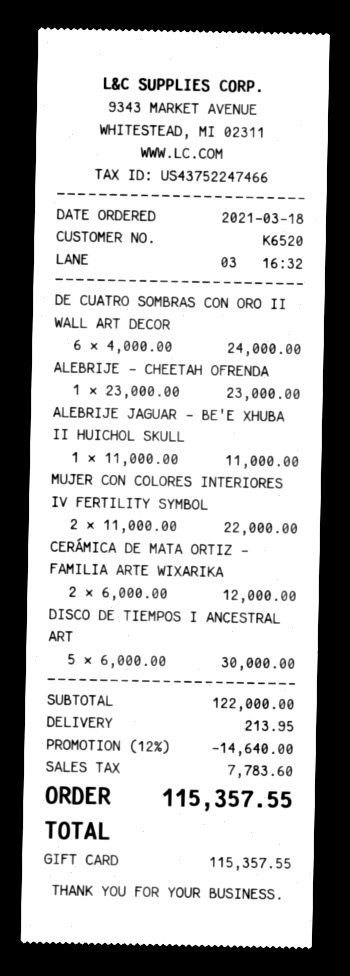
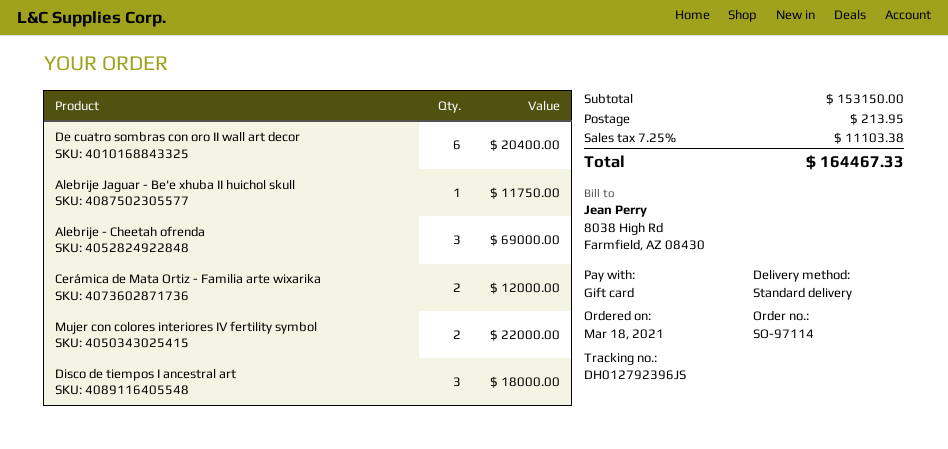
DE CUATRO SOMBRAS CON ORO II WALL ART DECOR: 6 for 24000.00 -> 6 for 20400.00
ALEBRIJE - CHEETAH OFRENDA: 1 for 23000.00 -> 3 for 69000.00
ALEBRIJE JAGUAR - BE'E XHUBA II HUICHOL SKULL: 1 for 11000.00 -> 1 for 11750.00
DISCO DE TIEMPOS I ANCESTRAL ART: 5 for 30000.00 -> 3 for 18000.00
subtotal: 122000.00 -> 153150.00
discount: 12% = 14640.00 -> none
tax: 7783.60 -> 11103.38
total: 115357.55 -> 164467.33

